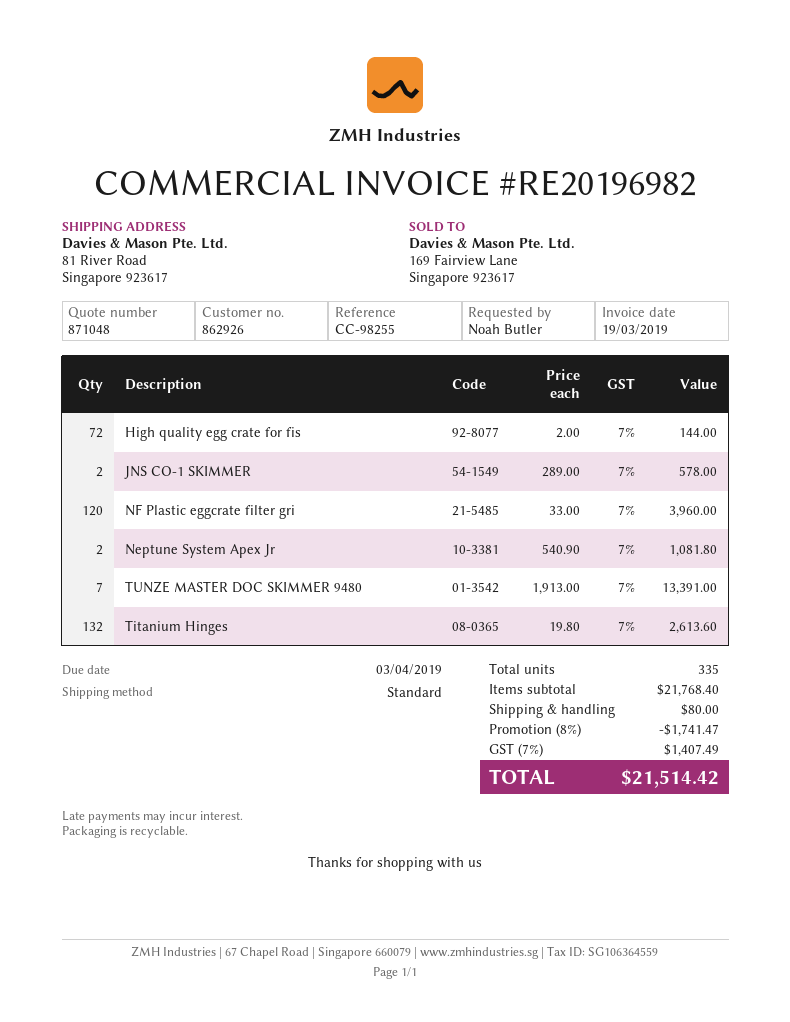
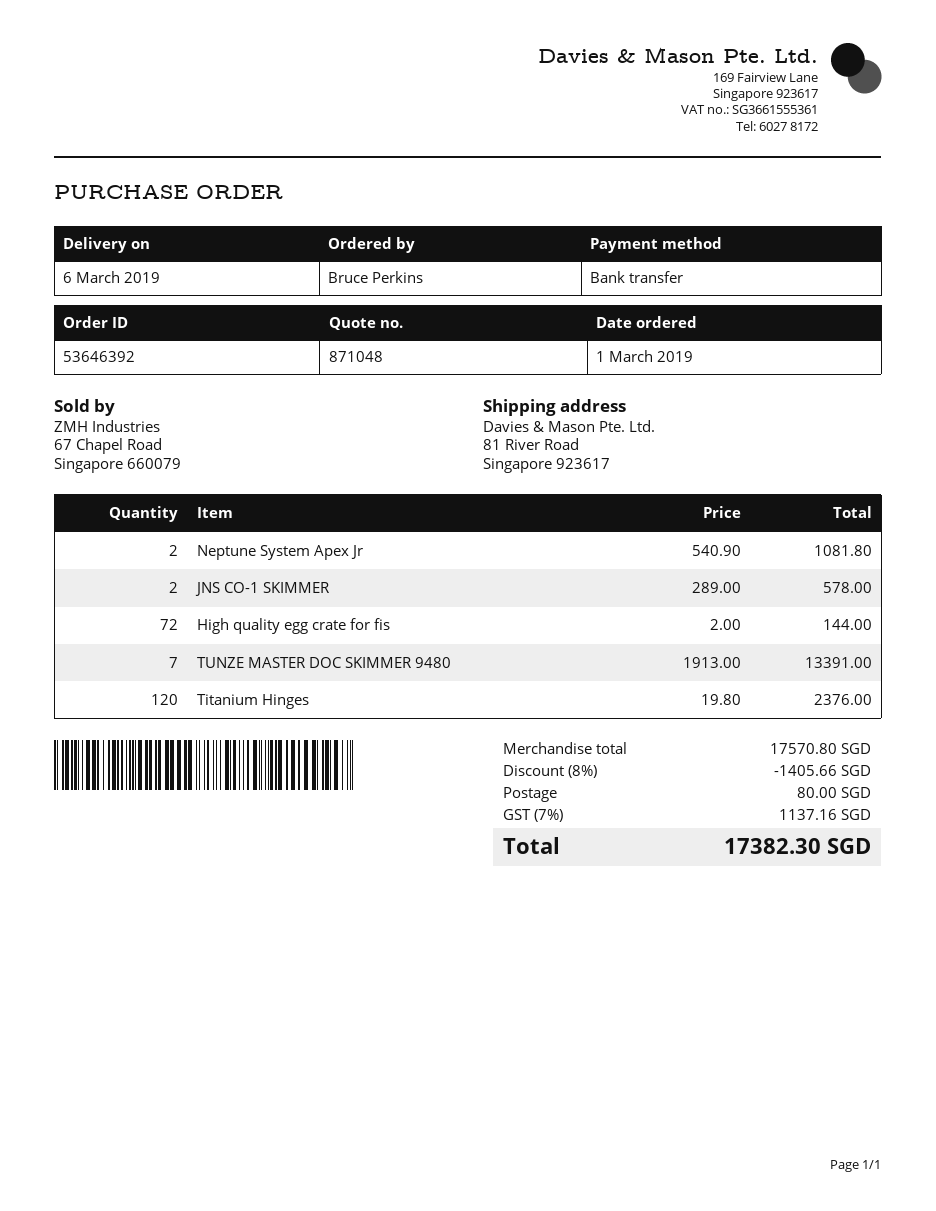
ordered by: Noah Butler -> Bruce Perkins
NF Plastic eggcrate filter gri: 120 x 33.00 = 3960.00 -> none
Titanium Hinges: 132 x 19.80 = 2613.60 -> 120 x 19.80 = 2376.00
subtotal: 21768.40 -> 17570.80
discount: 8% = 1741.47 -> 8% = 1405.66
tax: 7% = 1407.49 -> 7% = 1137.16
total: 21514.42 -> 17382.30

